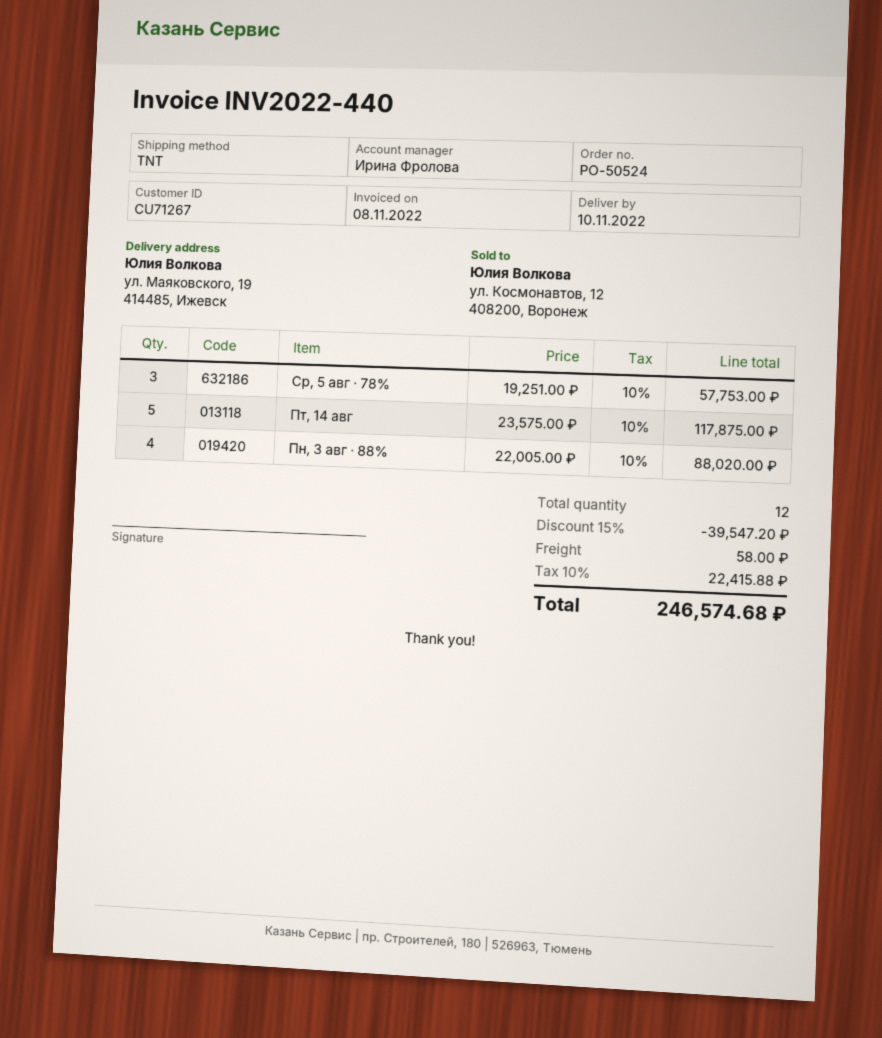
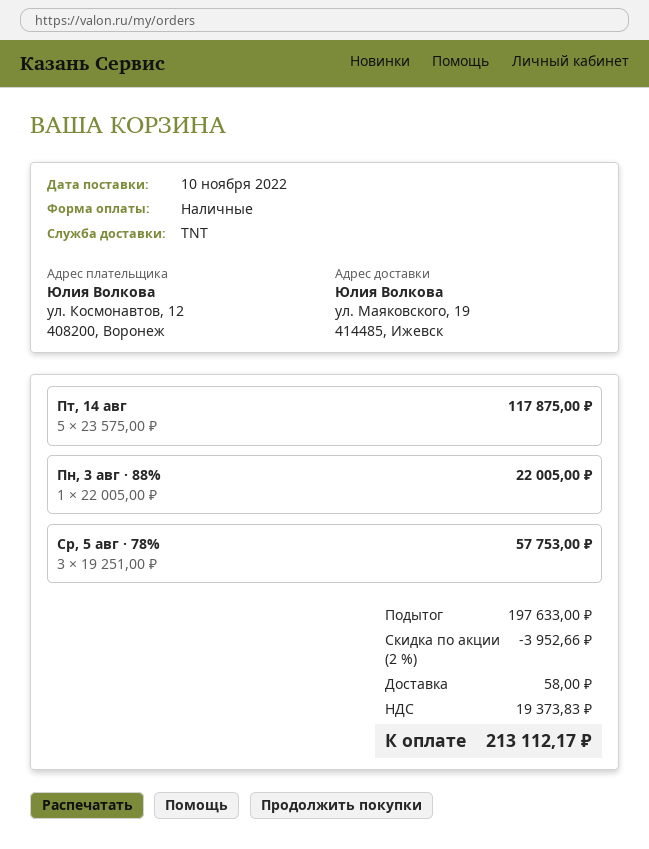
Пн, 3 авг · 88%: 4 x 22005.00 = 88020.00 -> 1 x 22005.00 = 22005.00
discount: 15% = 39547.20 -> 2% = 3952.66
tax: 22415.88 -> 19373.83
total: 246574.68 -> 213112.17

